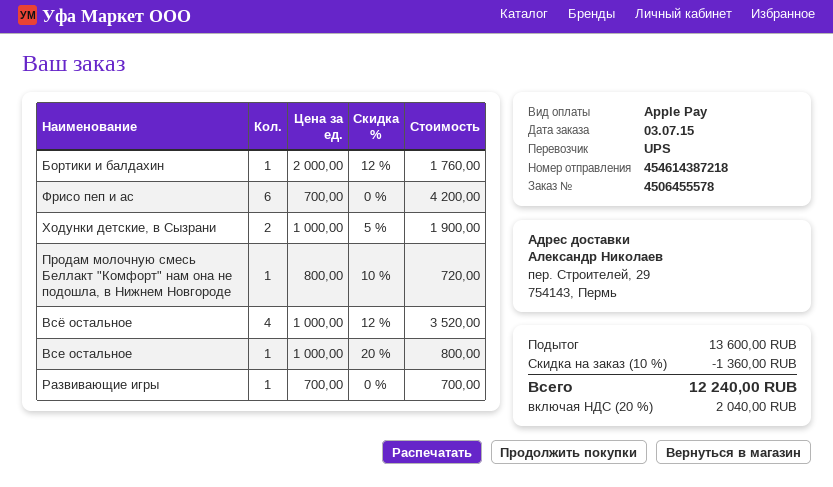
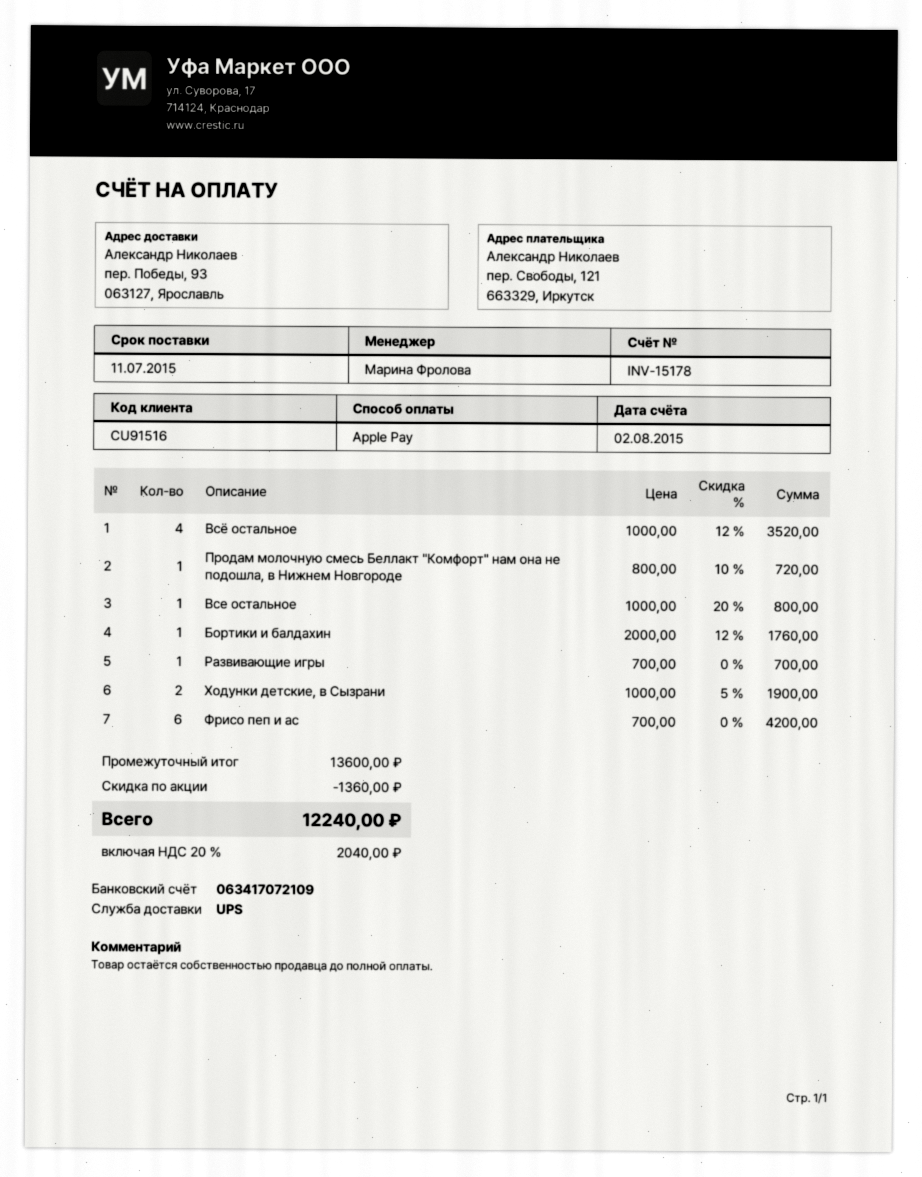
ship to: пер. Строителей, 29, 754143, Пермь -> пер. Победы, 93, 063127, Ярославль

